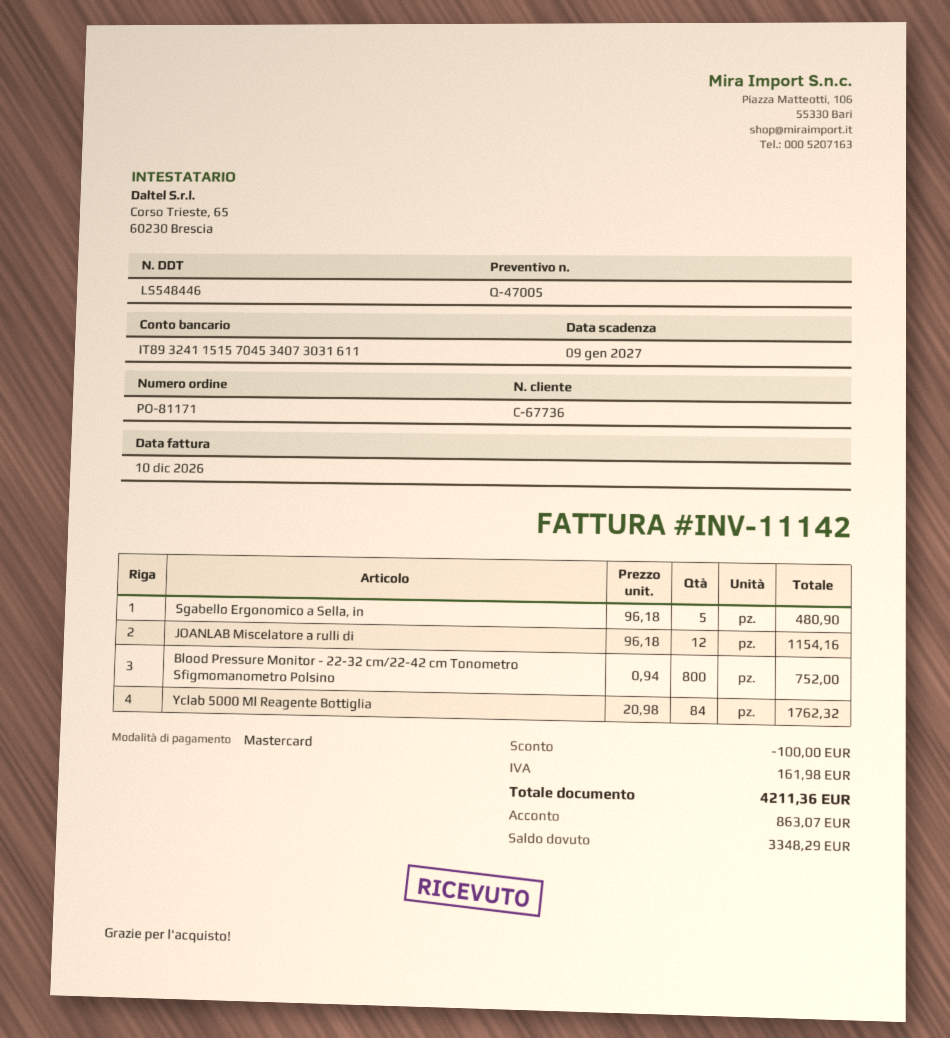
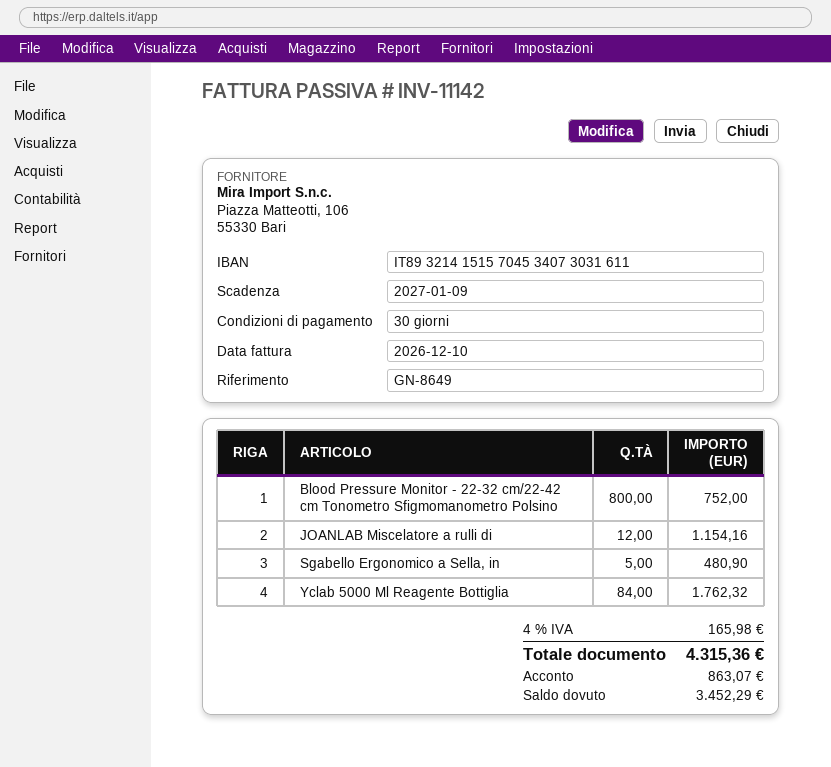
bank account: IT8932411515704534073031611 -> IT8932141515704534073031611
discount: 100.00 -> none
tax: 161.98 -> 165.98
total: 4211.36 -> 4315.36
balance: 3348.29 -> 3452.29

